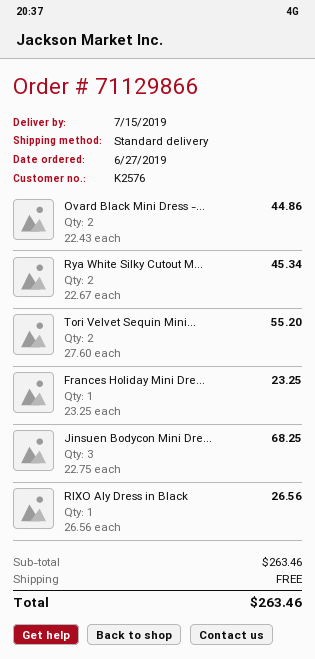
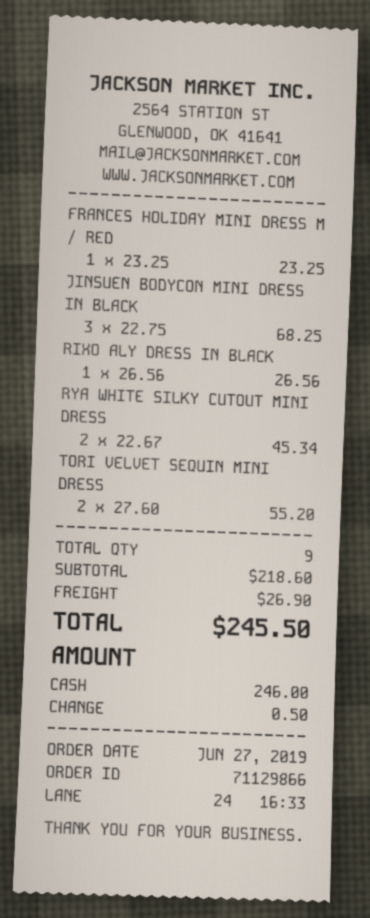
Ovard Black Mini Dress -...: 2 x 22.43 = 44.86 -> none
subtotal: 263.46 -> 218.60
shipping: 0.00 -> 26.90
total: 263.46 -> 245.50

